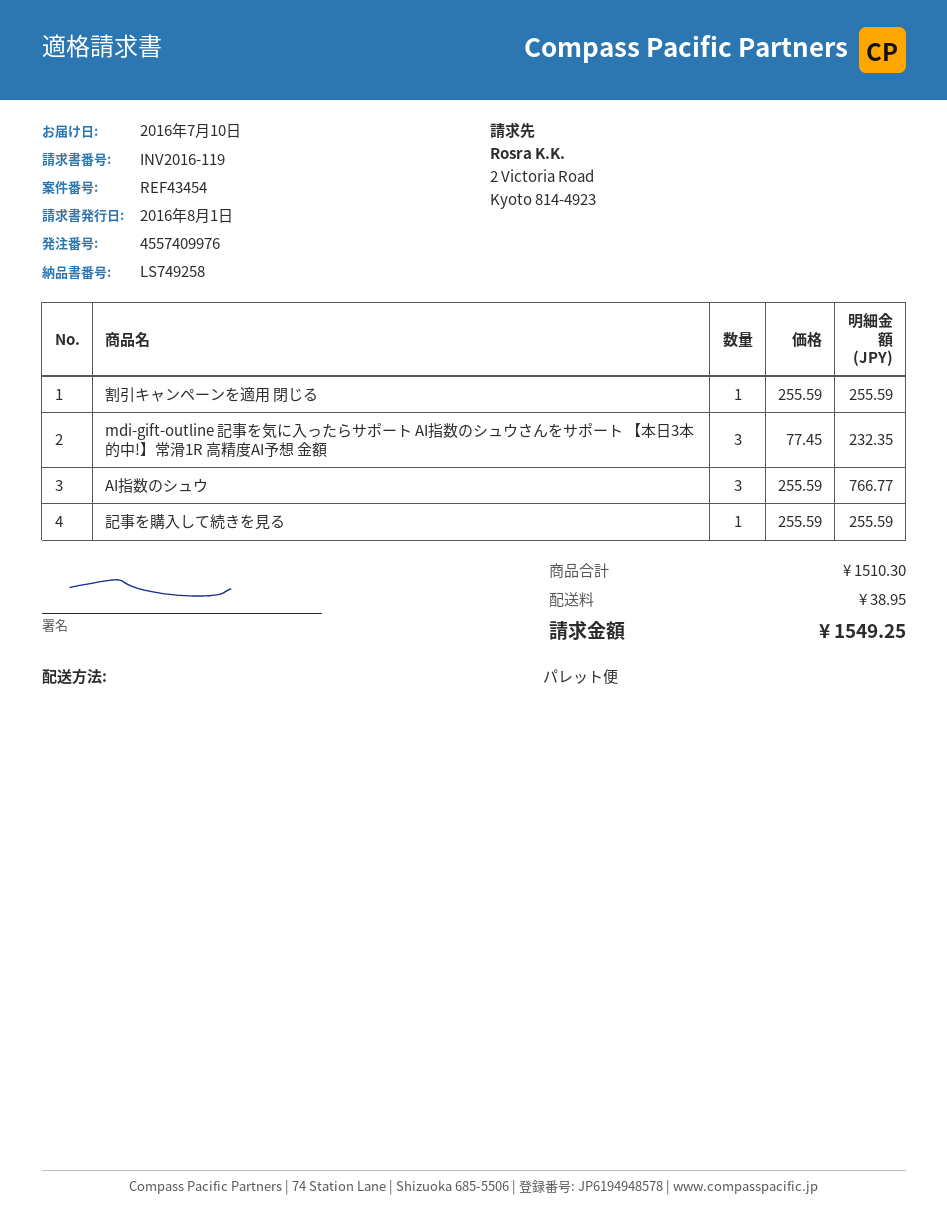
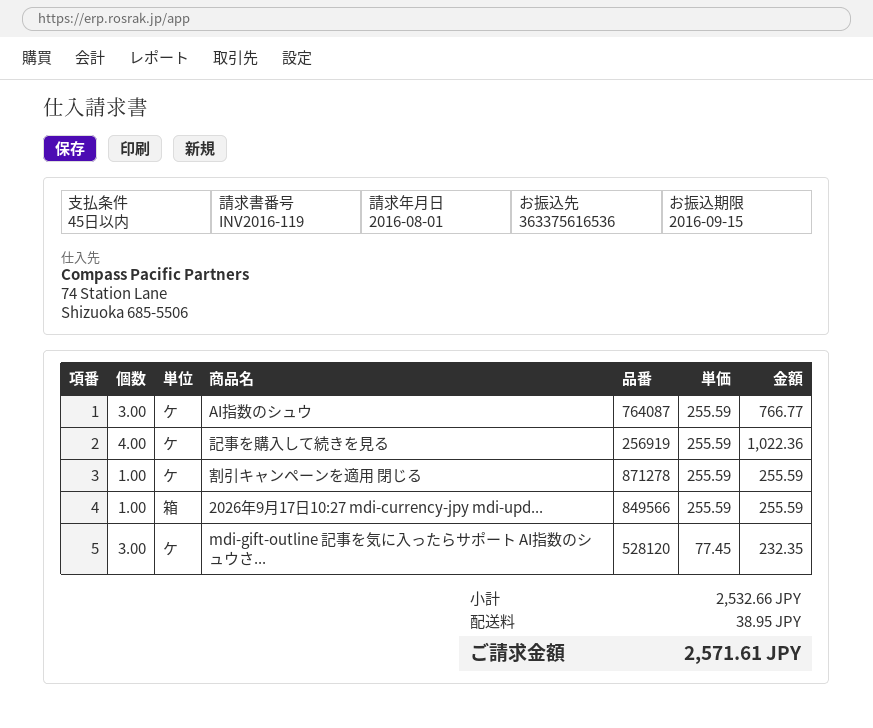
記事を購入して続きを見る: 1 x 255.59 = 255.59 -> 4 x 255.59 = 1022.36
2026年9月17日10:27 mdi-currency-jpy mdi-upd...: none -> 1 x 255.59 = 255.59
subtotal: 1510.30 -> 2532.66
total: 1549.25 -> 2571.61

